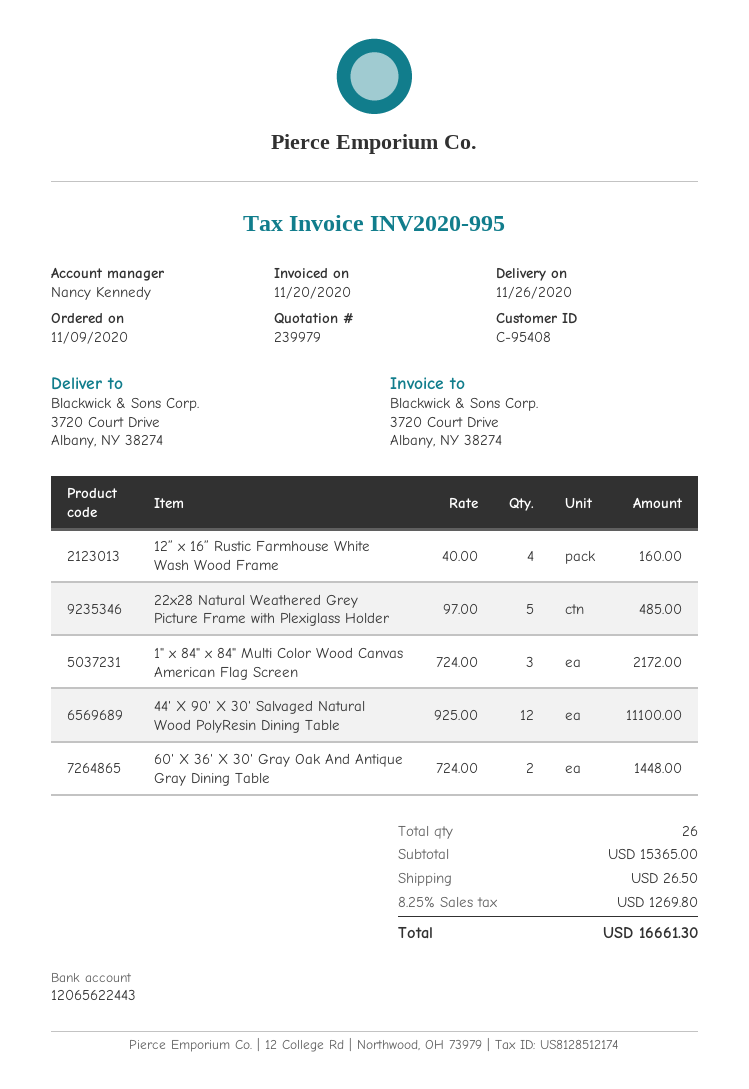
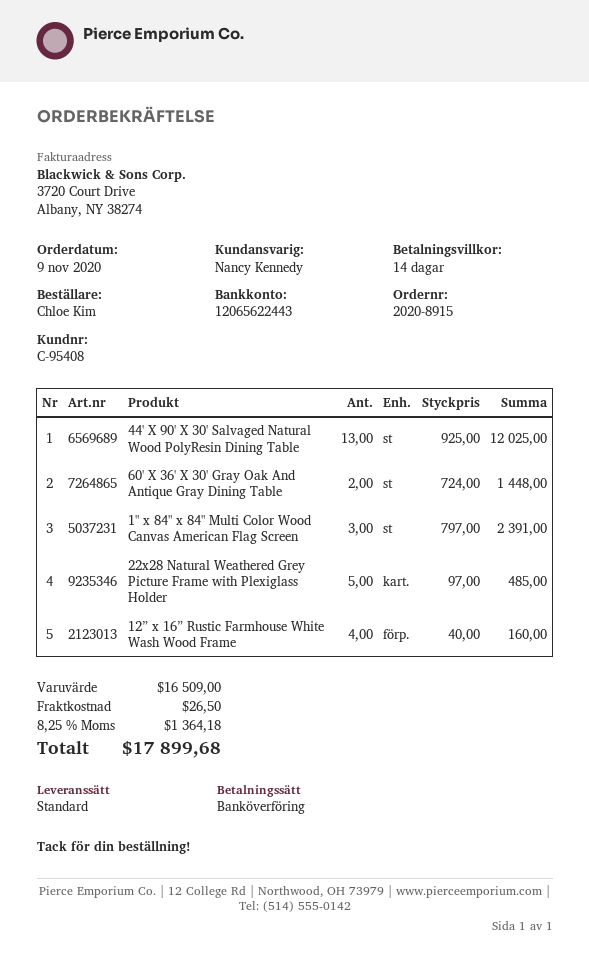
1" x 84" x 84" Multi Color Wood Canvas American Flag Screen: 3 x 724.00 = 2172.00 -> 3 x 797.00 = 2391.00
44' X 90' X 30' Salvaged Natural Wood PolyResin Dining Table: 12 x 925.00 = 11100.00 -> 13 x 925.00 = 12025.00
subtotal: 15365.00 -> 16509.00
tax: 8.25% = 1269.80 -> 8.25% = 1364.18
total: 16661.30 -> 17899.68

